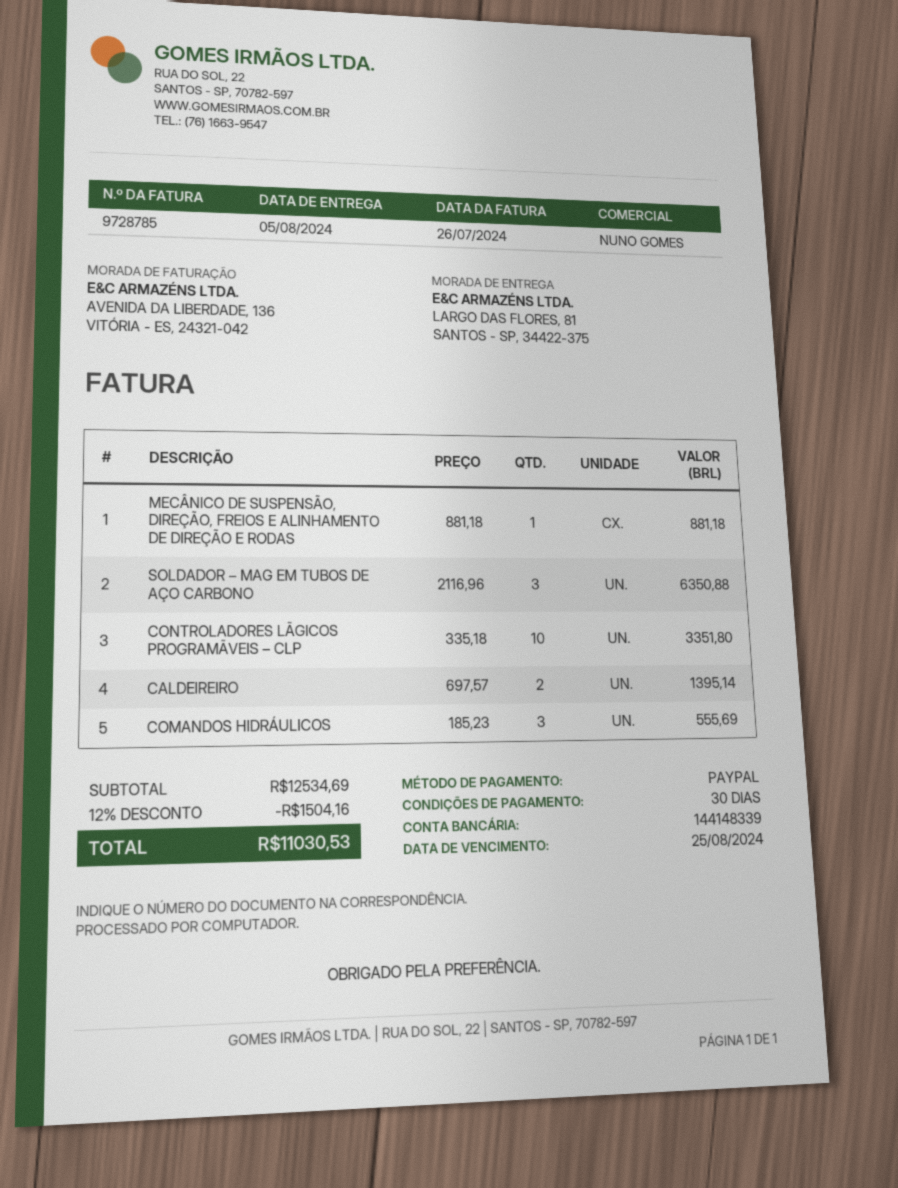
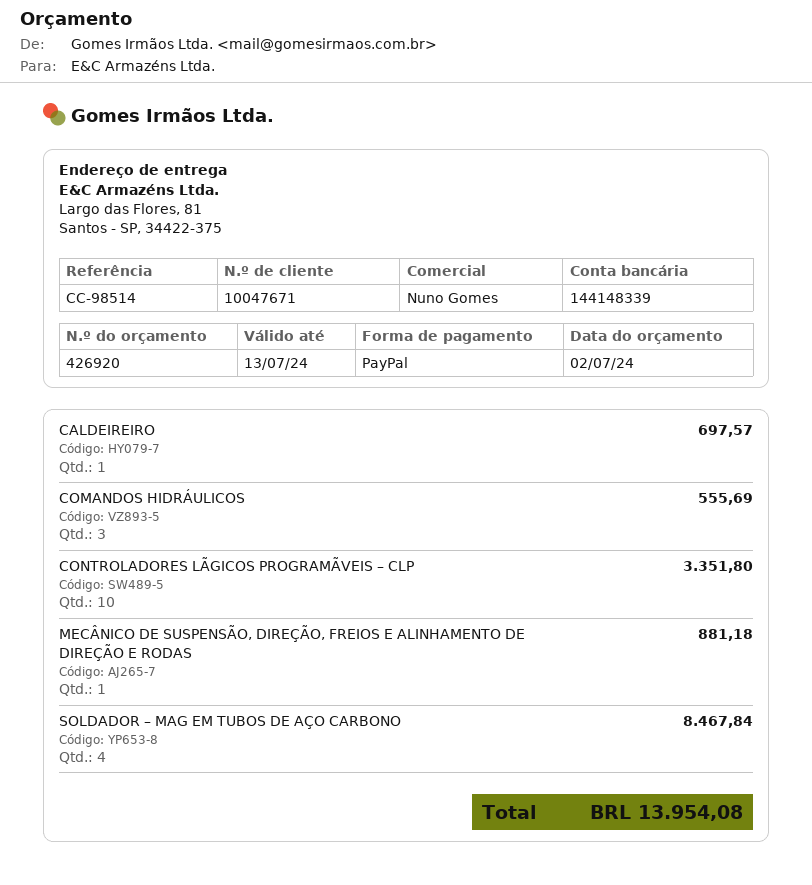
SOLDADOR – MAG EM TUBOS DE AÇO CARBONO: 3 for 6350.88 -> 4 for 8467.84
CALDEIREIRO: 2 for 1395.14 -> 1 for 697.57
discount: 12% = 1504.16 -> none
total: 11030.53 -> 13954.08

